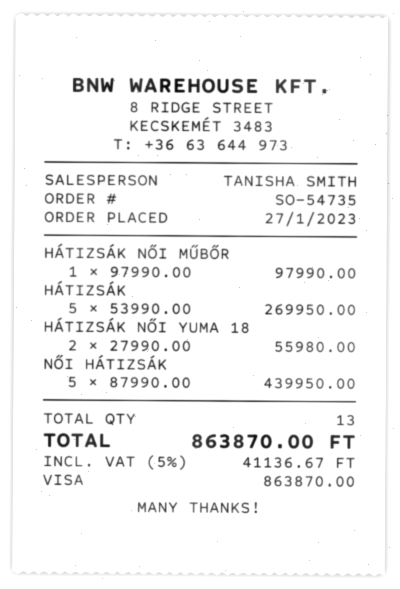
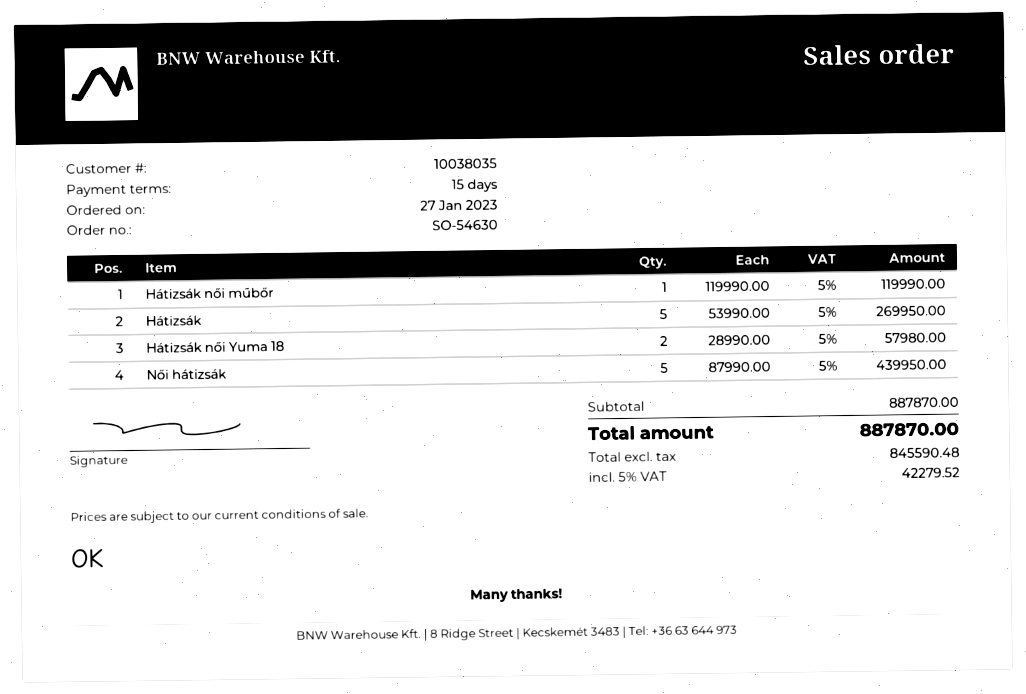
order number: SO-54735 -> SO-54630
HÁTIZSÁK NŐI MŰBŐR: 1 x 97990.00 = 97990.00 -> 1 x 119990.00 = 119990.00
HÁTIZSÁK NŐI YUMA 18: 2 x 27990.00 = 55980.00 -> 2 x 28990.00 = 57980.00
tax: 5% = 41136.67 -> 5% = 42279.52
total: 863870.00 -> 887870.00

